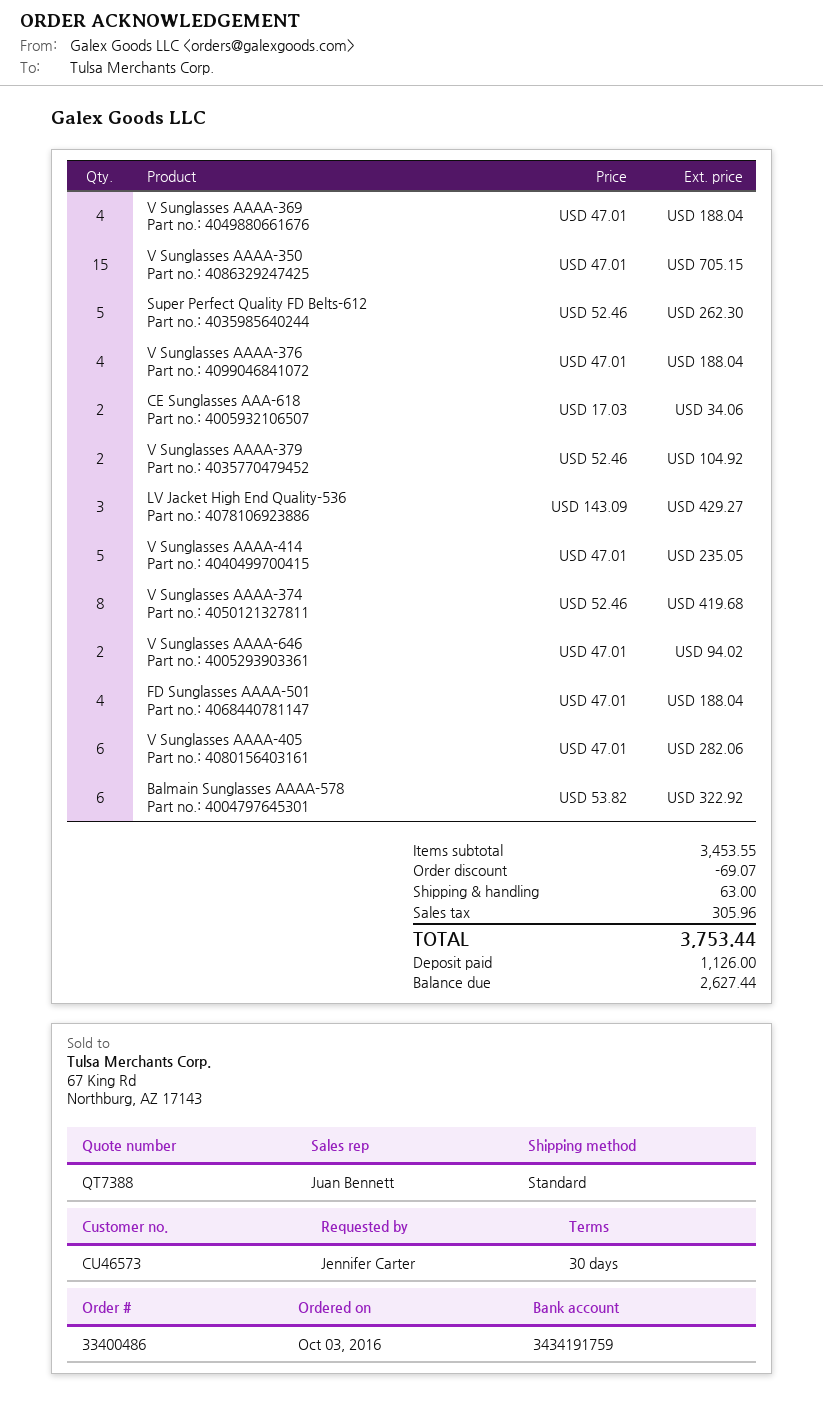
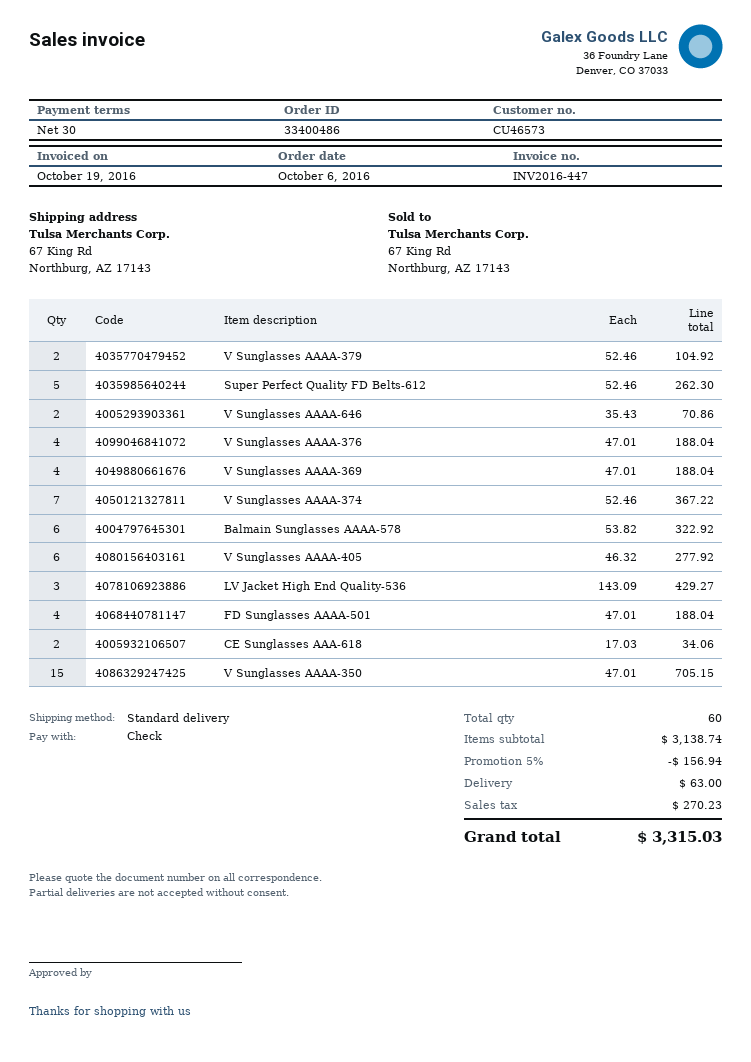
order date: 2016-10-03 -> 2016-10-06
V Sunglasses AAAA-414: 5 x 47.01 = 235.05 -> none
V Sunglasses AAAA-374: 8 x 52.46 = 419.68 -> 7 x 52.46 = 367.22
V Sunglasses AAAA-646: 2 x 47.01 = 94.02 -> 2 x 35.43 = 70.86
V Sunglasses AAAA-405: 6 x 47.01 = 282.06 -> 6 x 46.32 = 277.92
subtotal: 3453.55 -> 3138.74
discount: 69.07 -> 156.94
tax: 305.96 -> 270.23
total: 3753.44 -> 3315.03

